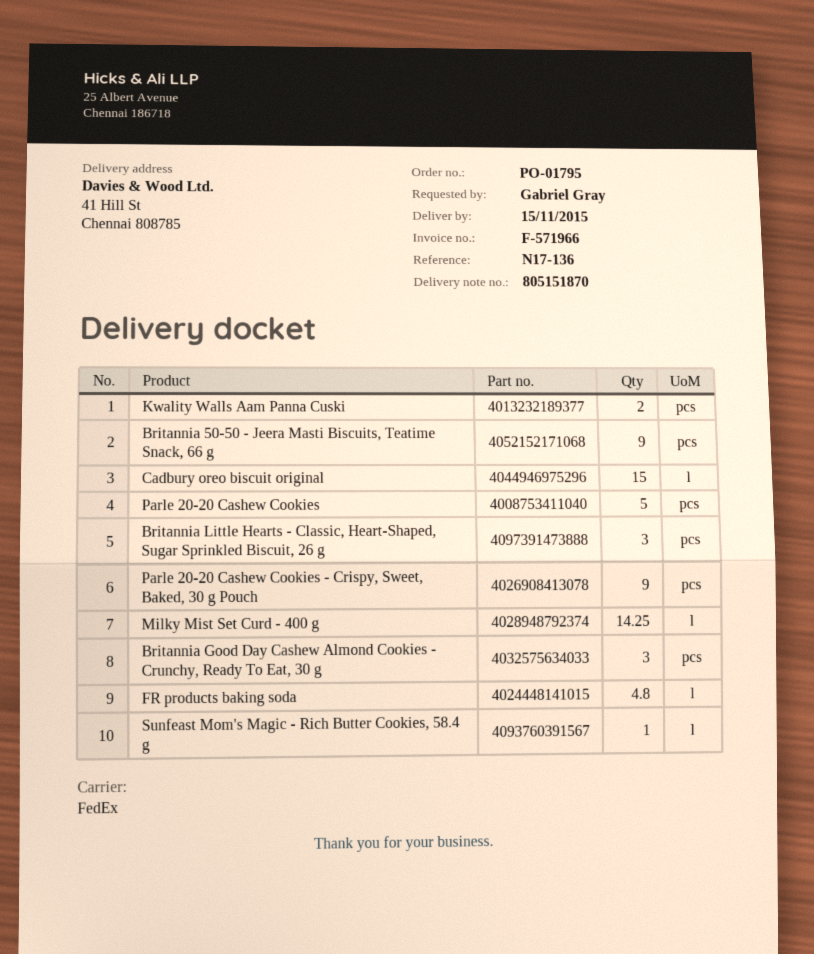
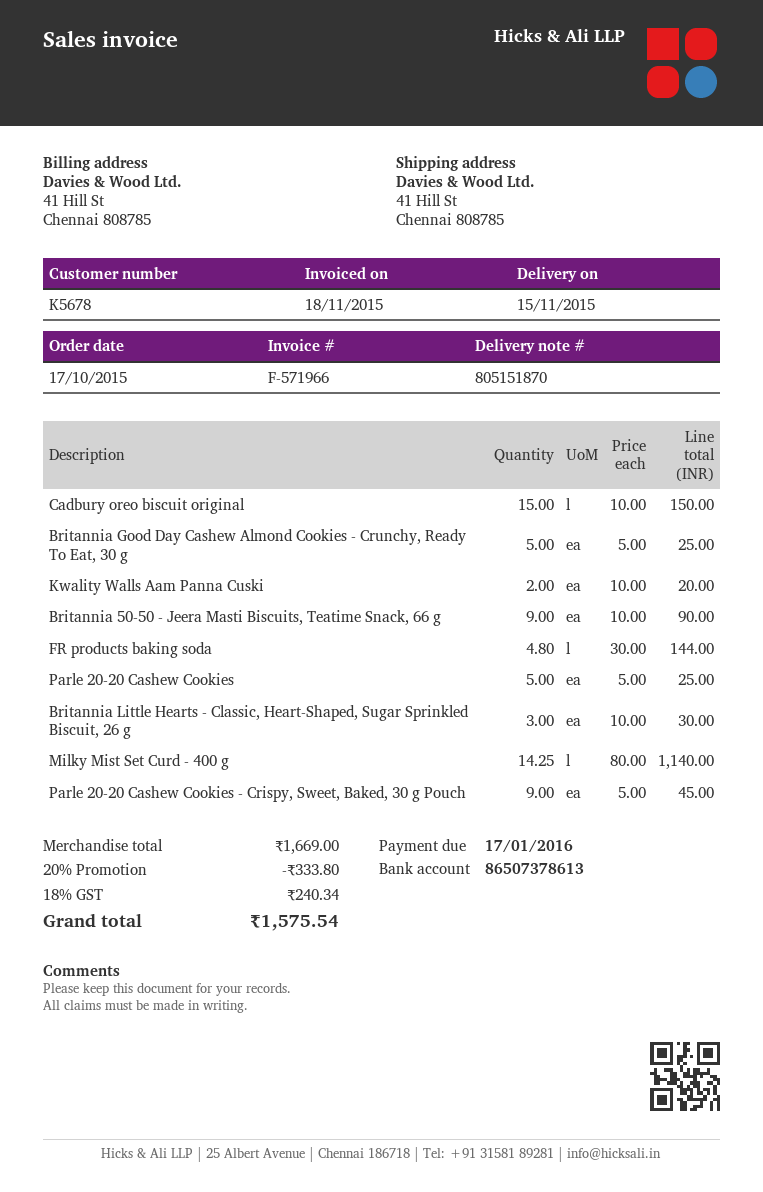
Britannia Good Day Cashew Almond Cookies - Crunchy, Ready To Eat, 30 g: 3 -> 5
Sunfeast Mom's Magic - Rich Butter Cookies, 58.4 g: 1 -> none

